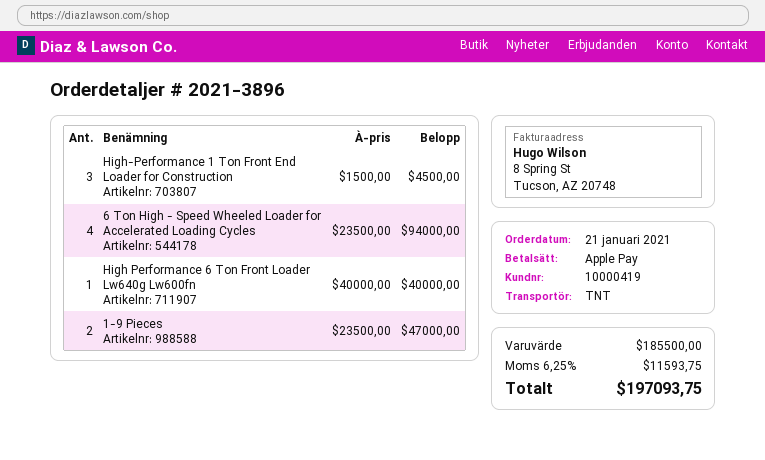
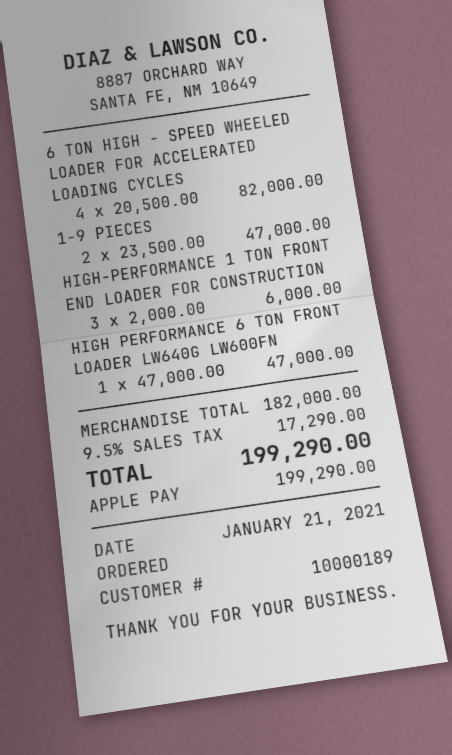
customer number: 10000419 -> 10000189
High-Performance 1 Ton Front End Loader for Construction: 3 x 1500.00 = 4500.00 -> 3 x 2000.00 = 6000.00
6 Ton High - Speed Wheeled Loader for Accelerated Loading Cycles: 4 x 23500.00 = 94000.00 -> 4 x 20500.00 = 82000.00
High Performance 6 Ton Front Loader Lw640g Lw600fn: 1 x 40000.00 = 40000.00 -> 1 x 47000.00 = 47000.00
subtotal: 185500.00 -> 182000.00
tax: 6.25% = 11593.75 -> 9.5% = 17290.00
total: 197093.75 -> 199290.00

